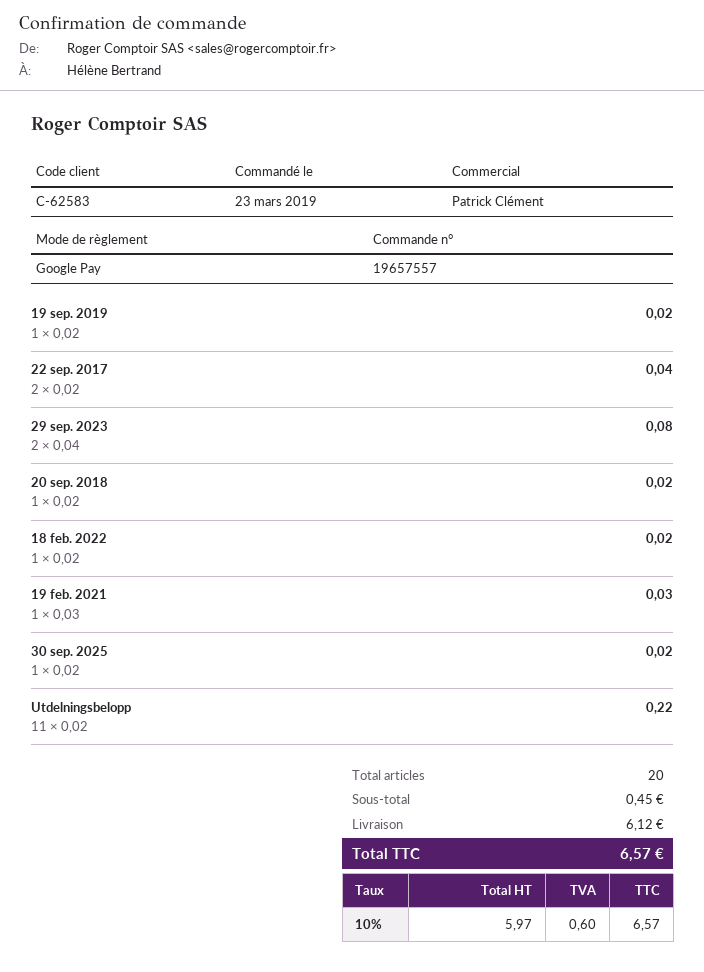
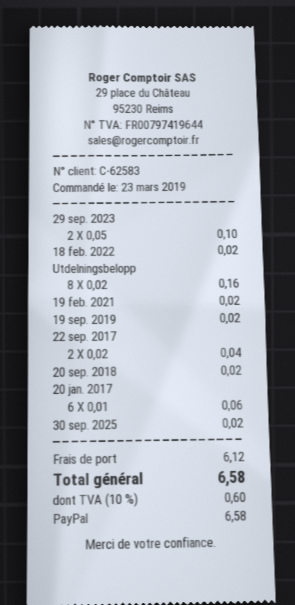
payment method: Google Pay -> PayPal
29 sep. 2023: 2 x 0.04 = 0.08 -> 2 x 0.05 = 0.10
19 feb. 2021: 1 x 0.03 = 0.03 -> 1 x 0.02 = 0.02
Utdelningsbelopp: 11 x 0.02 = 0.22 -> 8 x 0.02 = 0.16
20 jan. 2017: none -> 6 x 0.01 = 0.06
total: 6.57 -> 6.58

